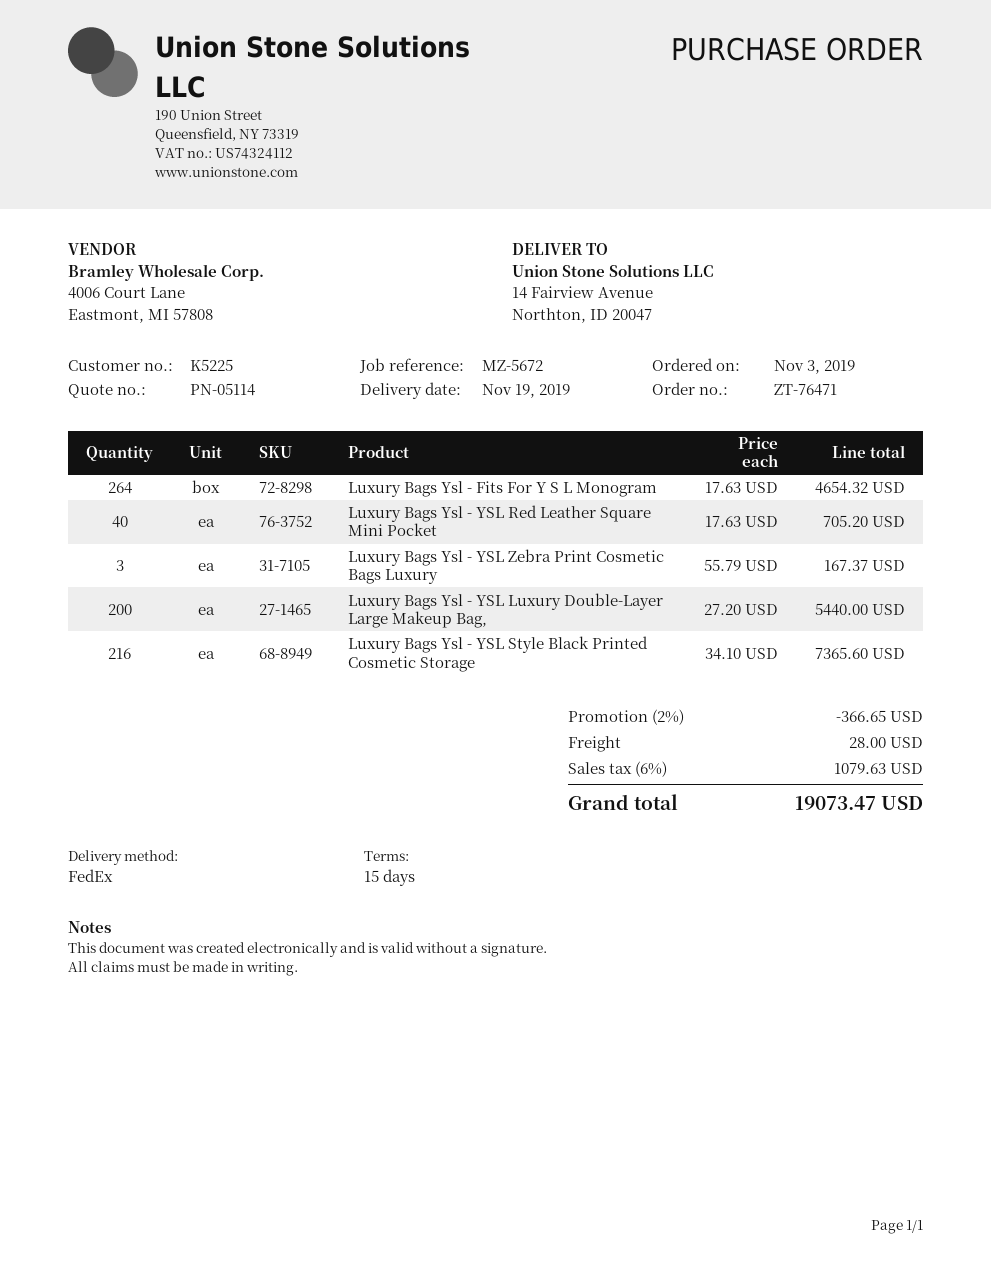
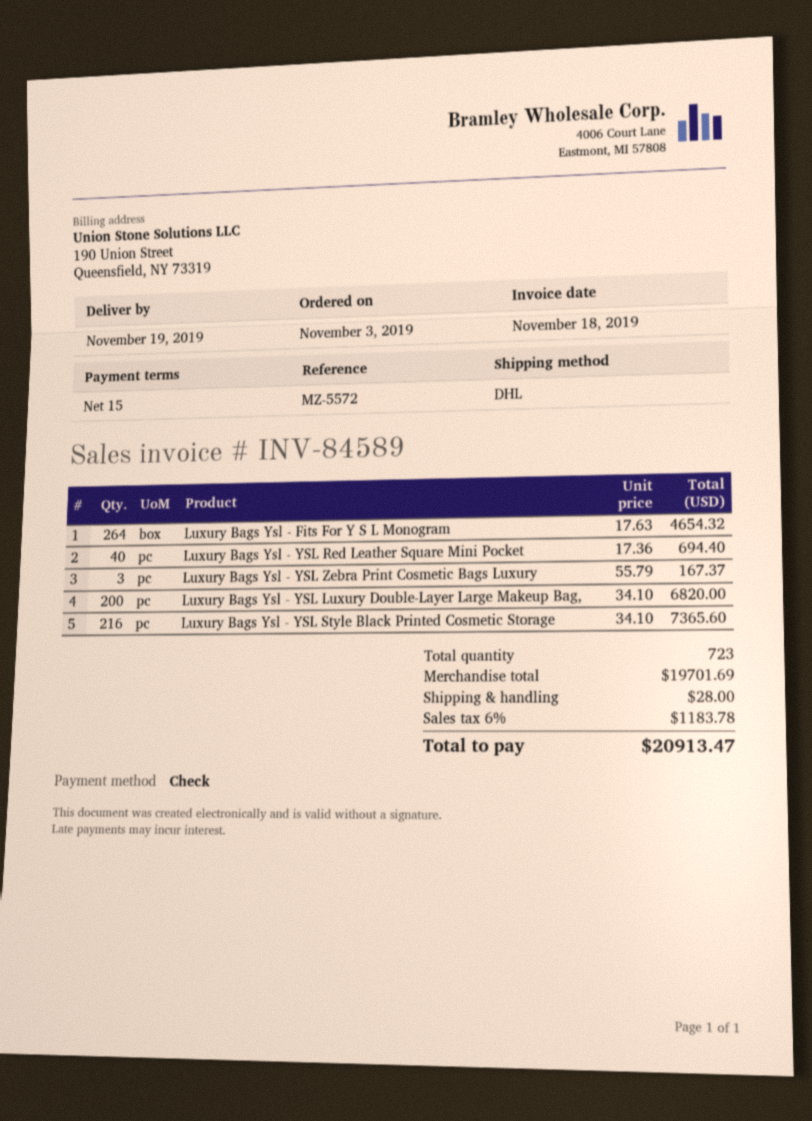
reference: MZ-5672 -> MZ-5572
shipping method: FedEx -> DHL
Luxury Bags Ysl - YSL Red Leather Square Mini Pocket: 40 x 17.63 = 705.20 -> 40 x 17.36 = 694.40
Luxury Bags Ysl - YSL Luxury Double‑Layer Large Makeup Bag,: 200 x 27.20 = 5440.00 -> 200 x 34.10 = 6820.00
discount: 2% = 366.65 -> none
tax: 6% = 1079.63 -> 6% = 1183.78
total: 19073.47 -> 20913.47

